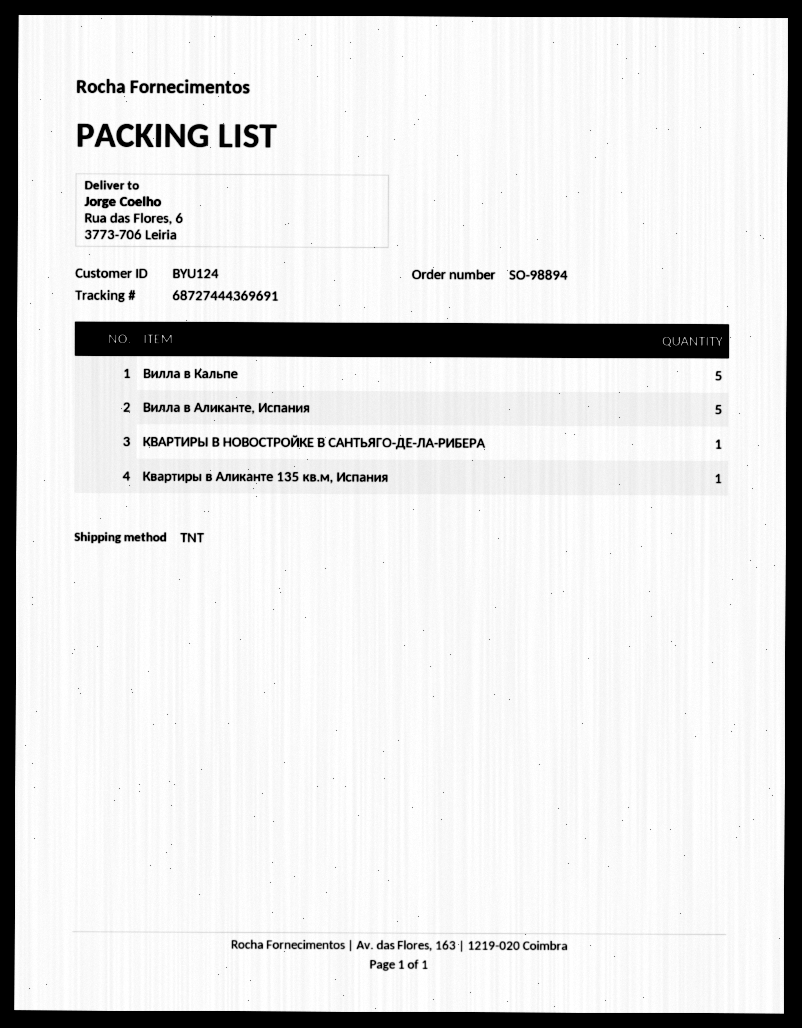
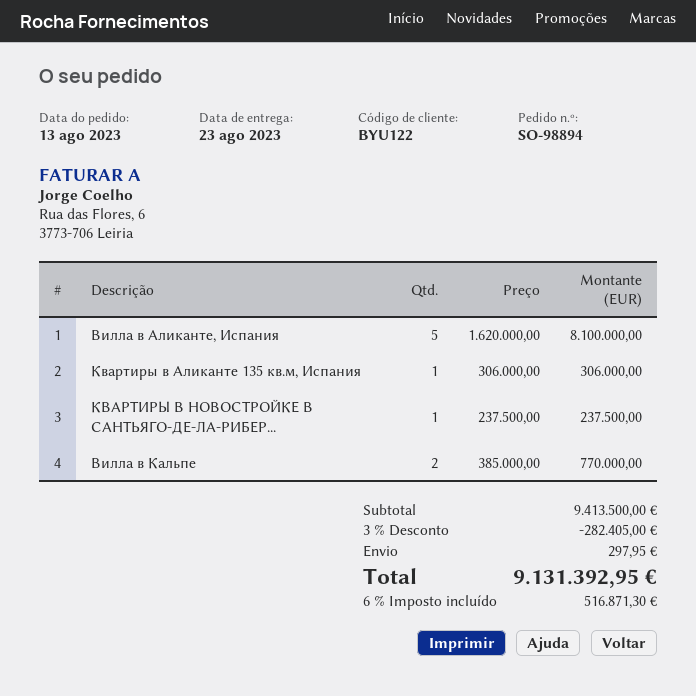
customer number: BYU124 -> BYU122
Вилла в Кальпе: 5 -> 2

